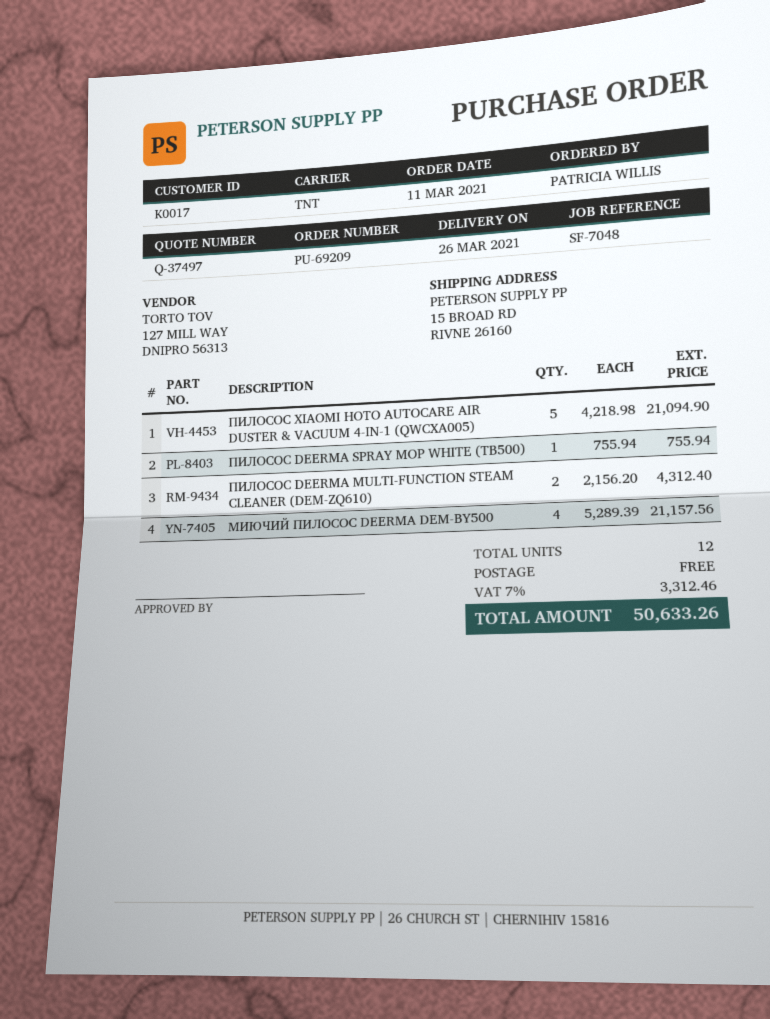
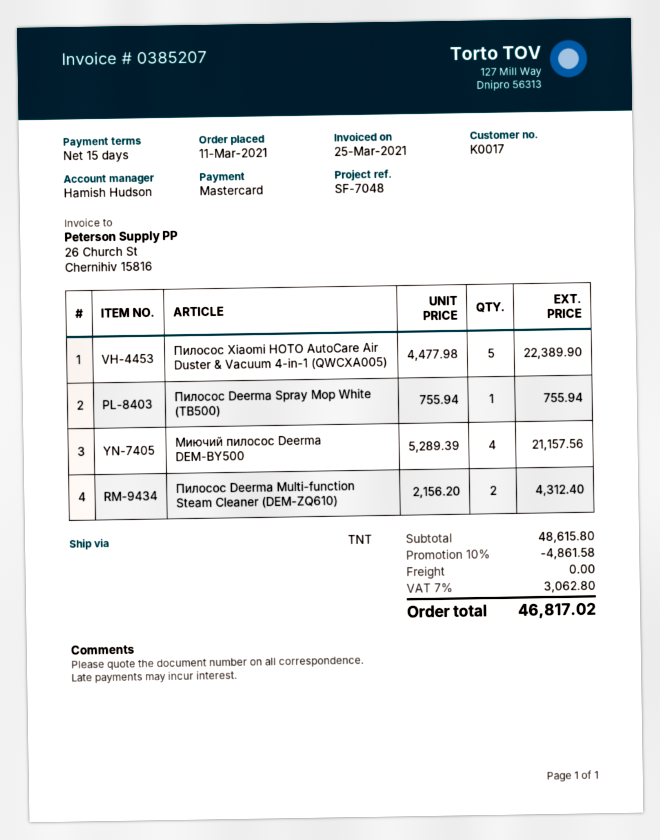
ПИЛОСОС XIAOMI HOTO AUTOCARE AIR DUSTER & VACUUM 4-IN-1 (QWCXA005): 5 x 4218.98 = 21094.90 -> 5 x 4477.98 = 22389.90
discount: none -> 10% = 4861.58
tax: 7% = 3312.46 -> 7% = 3062.80
total: 50633.26 -> 46817.02

